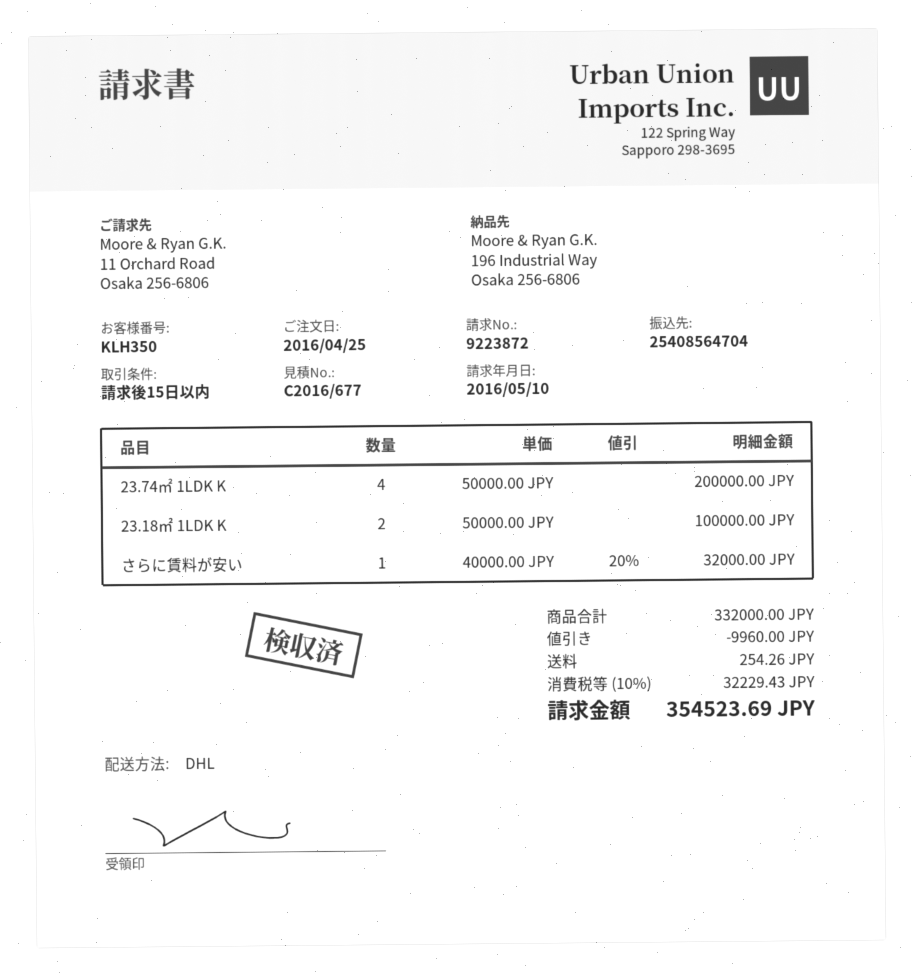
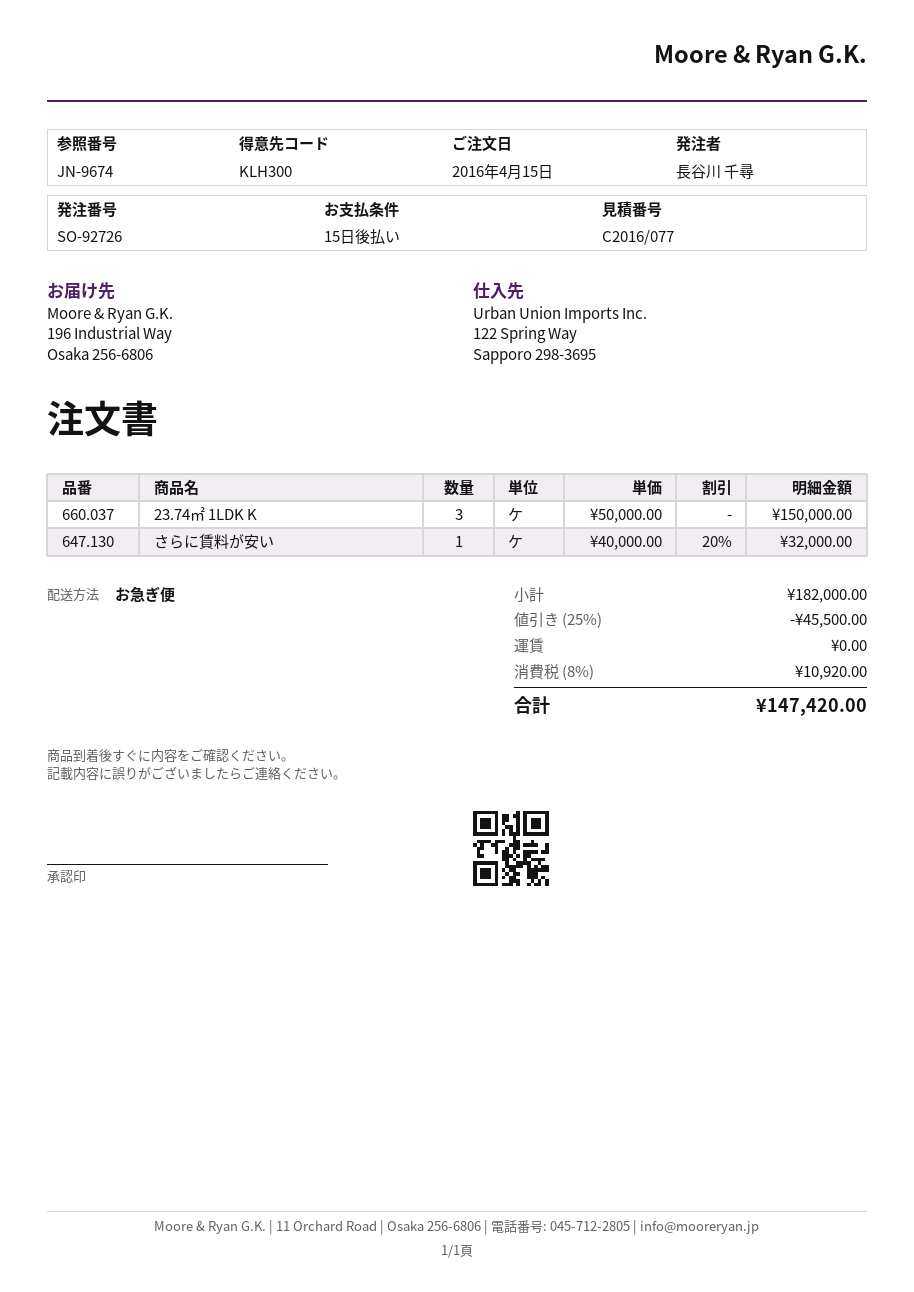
quote number: C2016/677 -> C2016/077
order date: 2016-04-25 -> 2016-04-15
customer number: KLH350 -> KLH300
shipping method: DHL -> express
23.74㎡ 1LDK K: 4 x 50000.00 = 200000.00 -> 3 x 50000.00 = 150000.00
23.18㎡ 1LDK K: 2 x 50000.00 = 100000.00 -> none
subtotal: 332000.00 -> 182000.00
discount: 9960.00 -> 45500.00
shipping: 254.26 -> 0.00
tax: 10% = 32229.43 -> 8% = 10920.00
total: 354523.69 -> 147420.00

